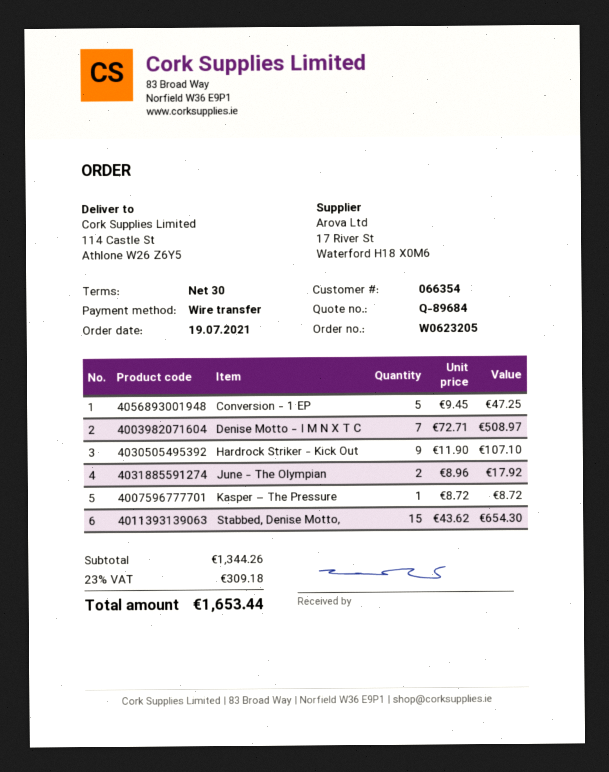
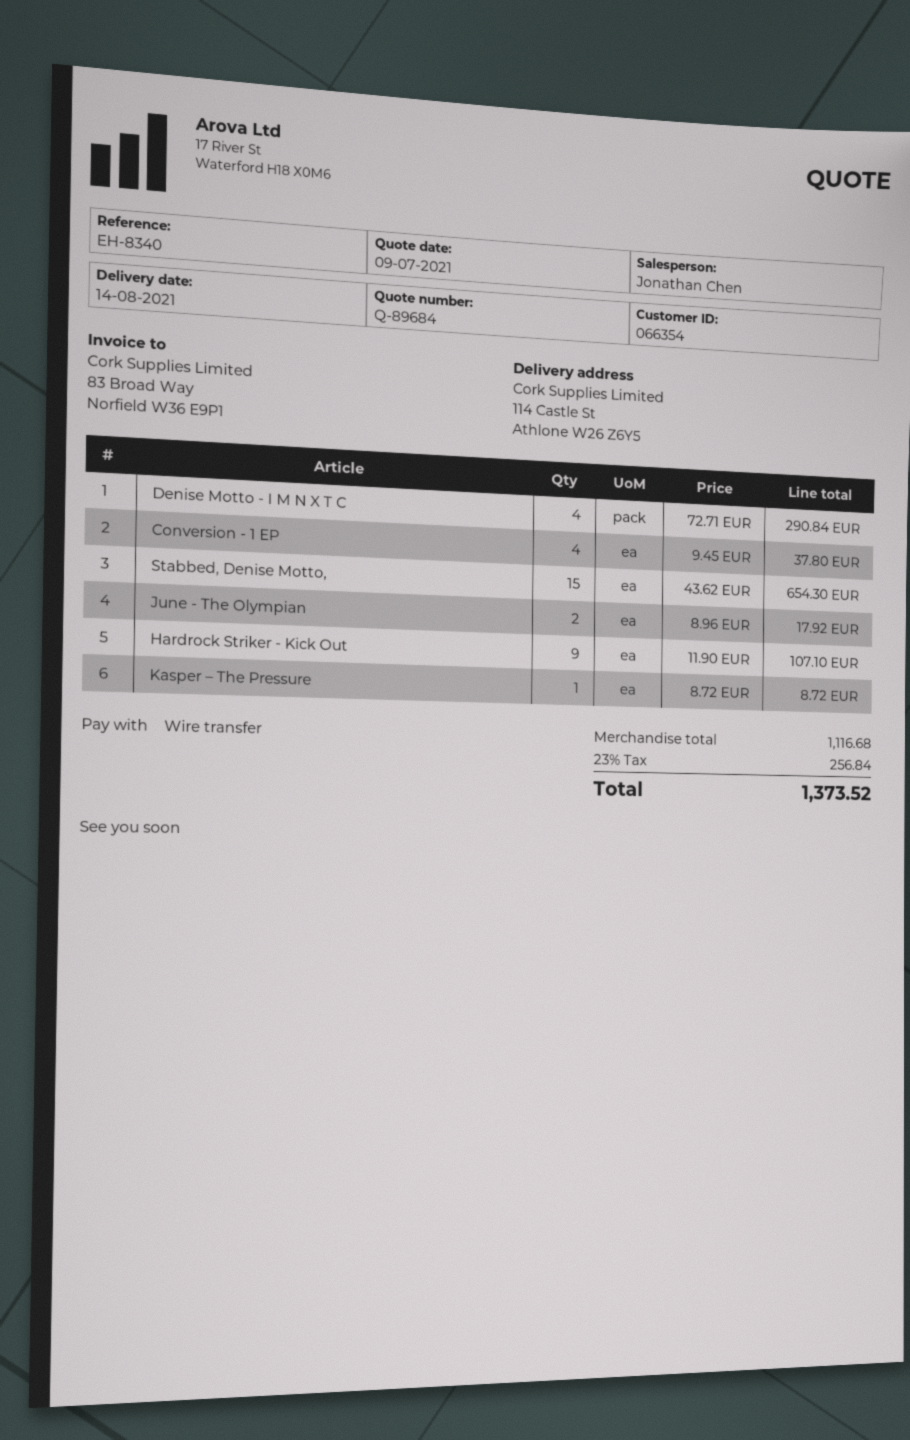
Conversion - 1 EP: 5 x 9.45 = 47.25 -> 4 x 9.45 = 37.80
Denise Motto - I M N X T C: 7 x 72.71 = 508.97 -> 4 x 72.71 = 290.84
subtotal: 1344.26 -> 1116.68
tax: 23% = 309.18 -> 23% = 256.84
total: 1653.44 -> 1373.52

